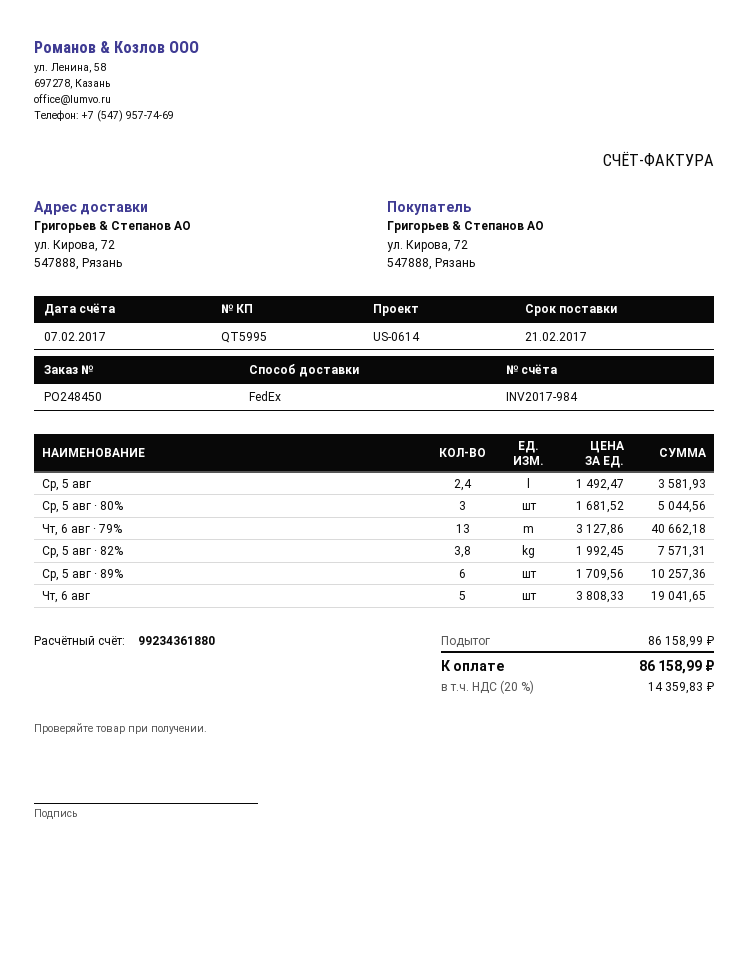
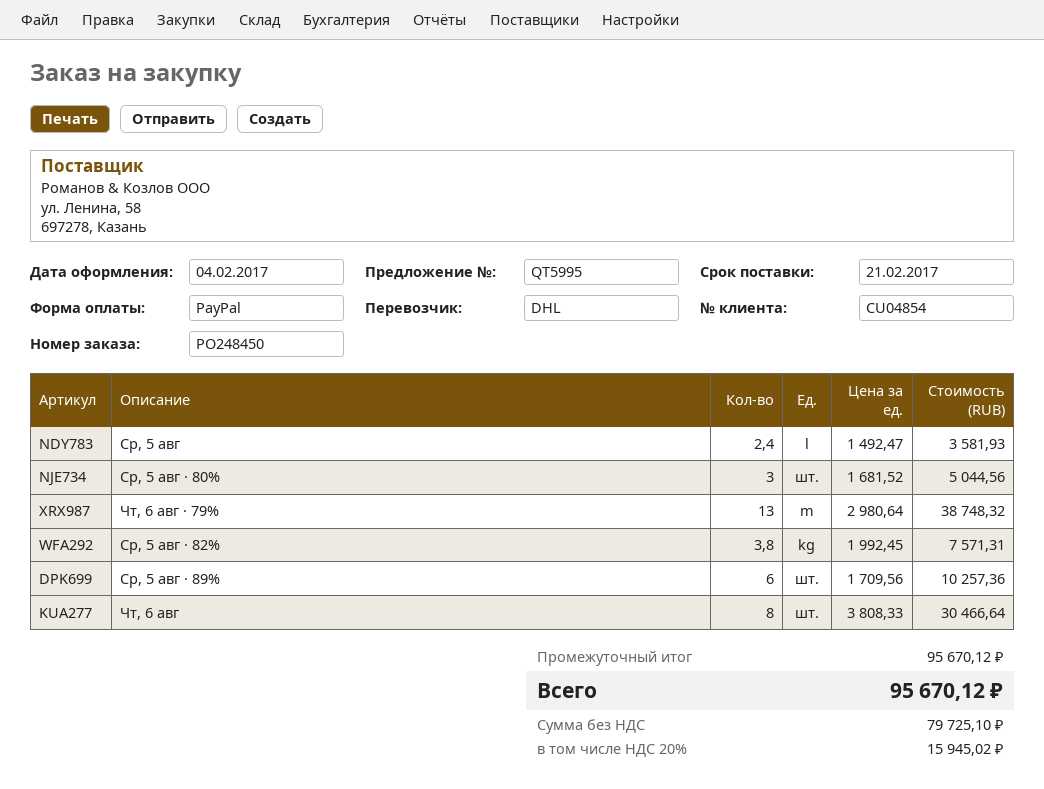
shipping method: FedEx -> DHL
Чт, 6 авг · 79%: 13 x 3127.86 = 40662.18 -> 13 x 2980.64 = 38748.32
Чт, 6 авг: 5 x 3808.33 = 19041.65 -> 8 x 3808.33 = 30466.64
subtotal: 86158.99 -> 95670.12
tax: 20% = 14359.83 -> 20% = 15945.02
total: 86158.99 -> 95670.12

